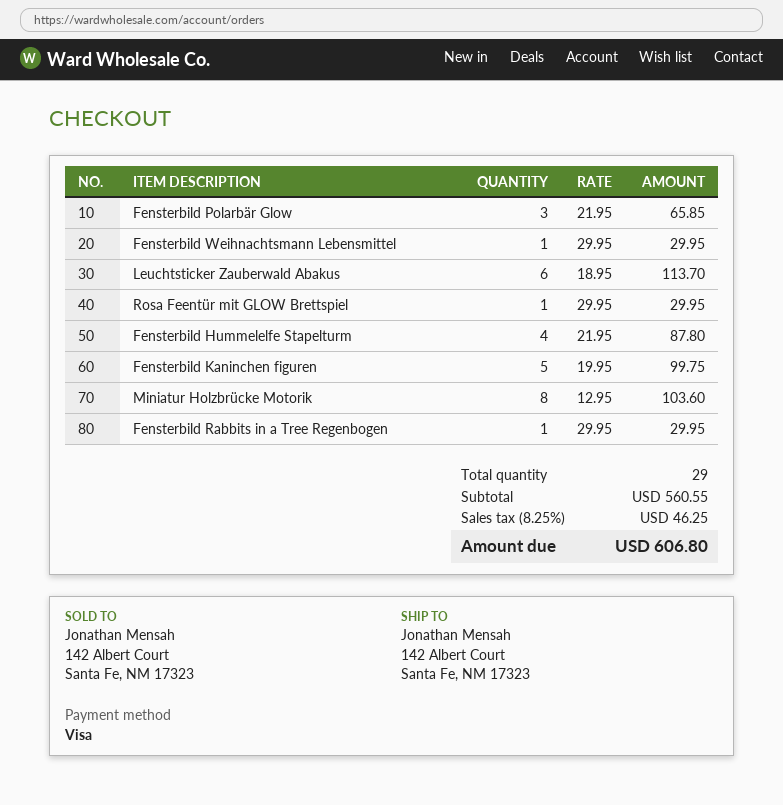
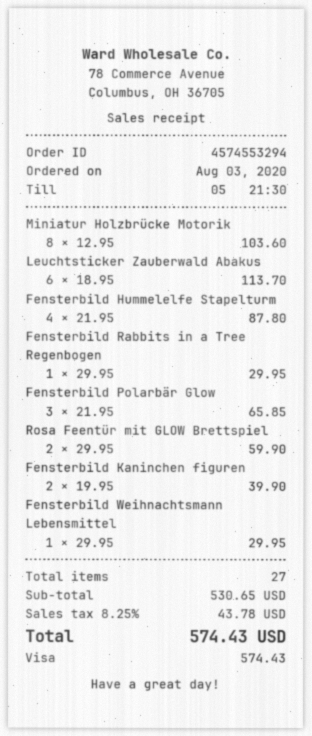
Rosa Feentür mit GLOW Brettspiel: 1 x 29.95 = 29.95 -> 2 x 29.95 = 59.90
Fensterbild Kaninchen figuren: 5 x 19.95 = 99.75 -> 2 x 19.95 = 39.90
total quantity: 29 -> 27
subtotal: 560.55 -> 530.65
tax: 8.25% = 46.25 -> 8.25% = 43.78
total: 606.80 -> 574.43

